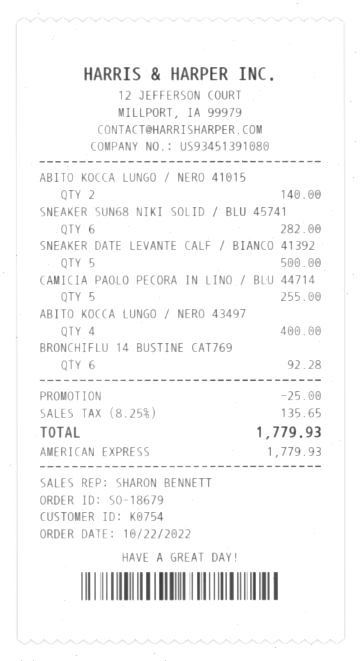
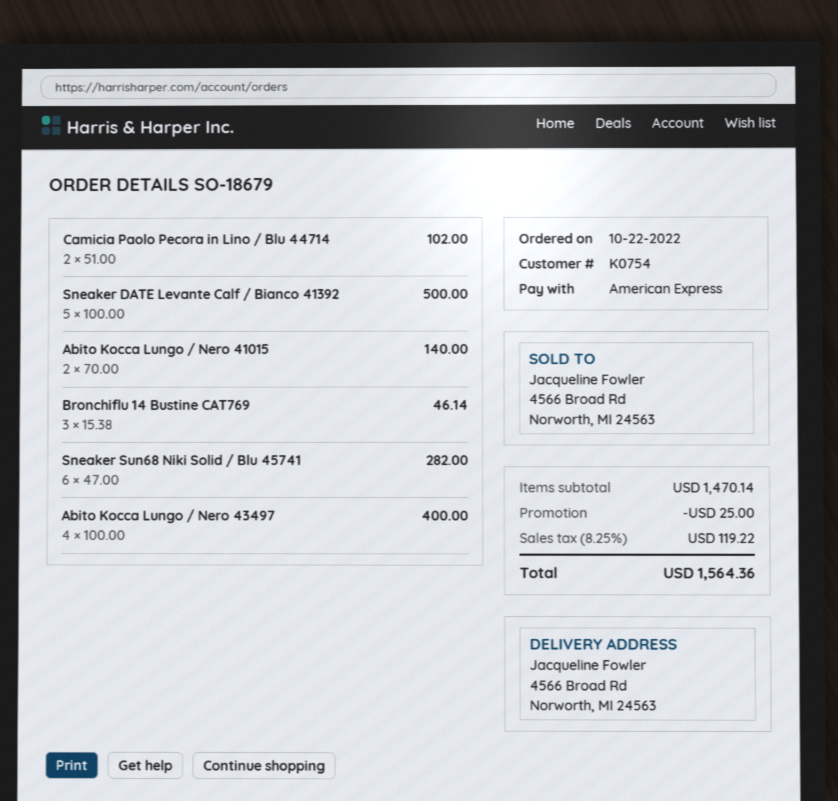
CAMICIA PAOLO PECORA IN LINO / BLU 44714: 5 for 255.00 -> 2 for 102.00
BRONCHIFLU 14 BUSTINE CAT769: 6 for 92.28 -> 3 for 46.14
tax: 8.25% = 135.65 -> 8.25% = 119.22
total: 1779.93 -> 1564.36

